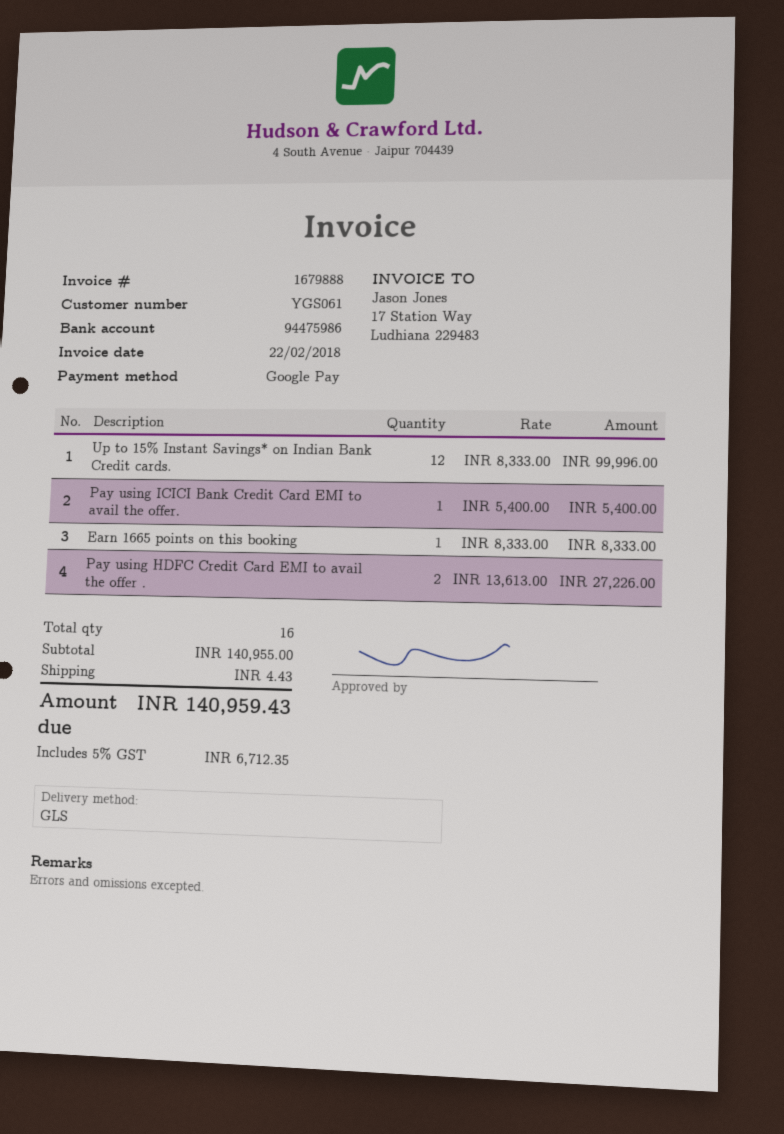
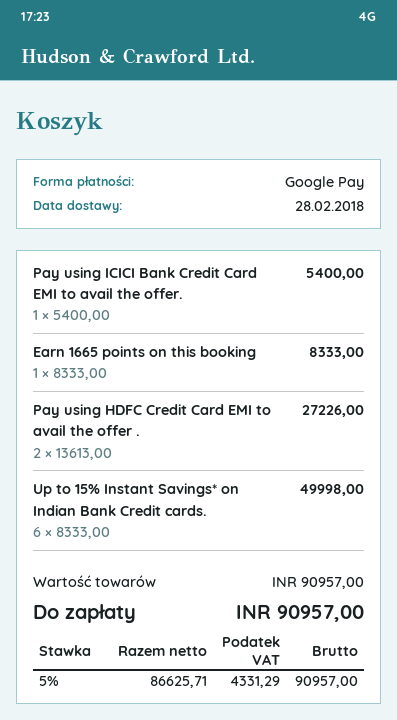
Up to 15% Instant Savings* on Indian Bank Credit cards.: 12 x 8333.00 = 99996.00 -> 6 x 8333.00 = 49998.00
subtotal: 140955.00 -> 90957.00
shipping: 4.43 -> none
tax: 5% = 6712.35 -> 5% = 4331.29
total: 140959.43 -> 90957.00

